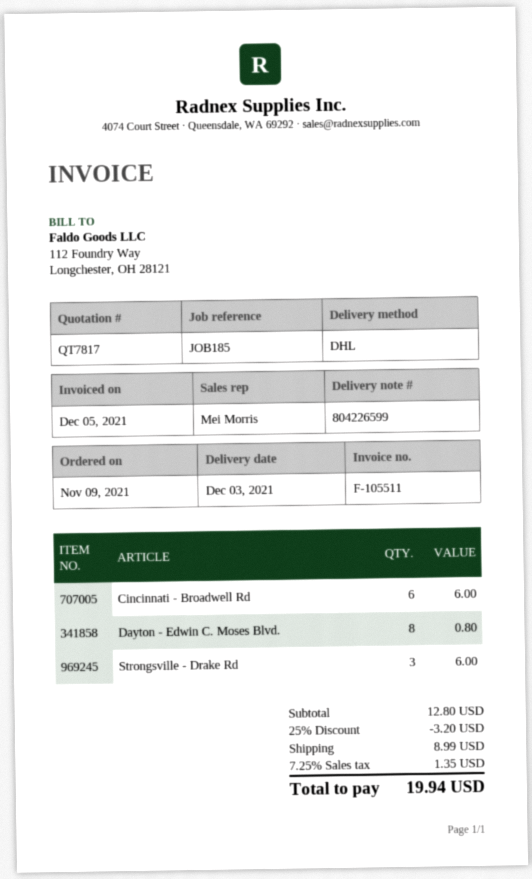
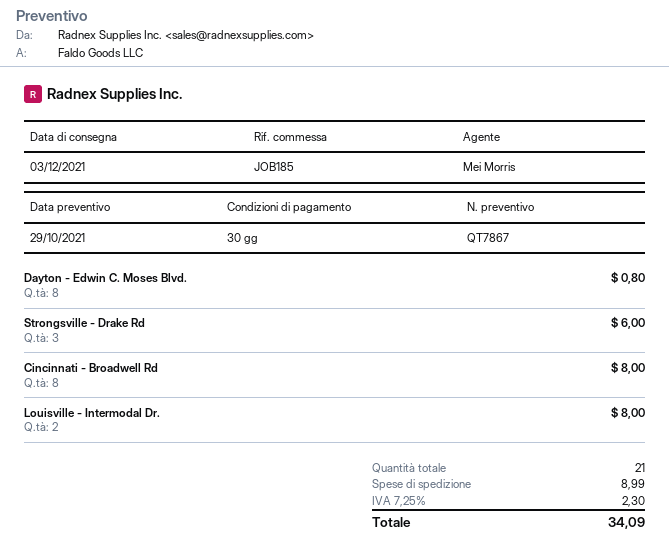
quote number: QT7817 -> QT7867
Cincinnati - Broadwell Rd: 6 for 6.00 -> 8 for 8.00
Louisville - Intermodal Dr.: none -> 2 for 8.00
discount: 25% = 3.20 -> none
tax: 7.25% = 1.35 -> 7.25% = 2.30
total: 19.94 -> 34.09

